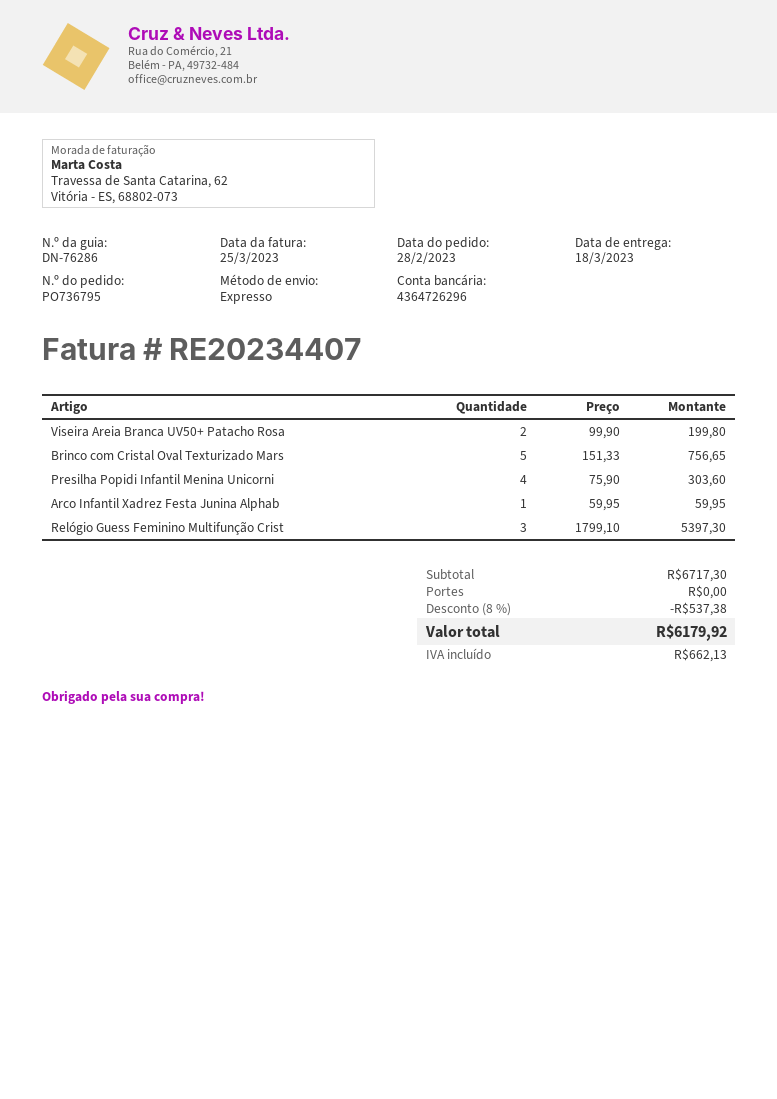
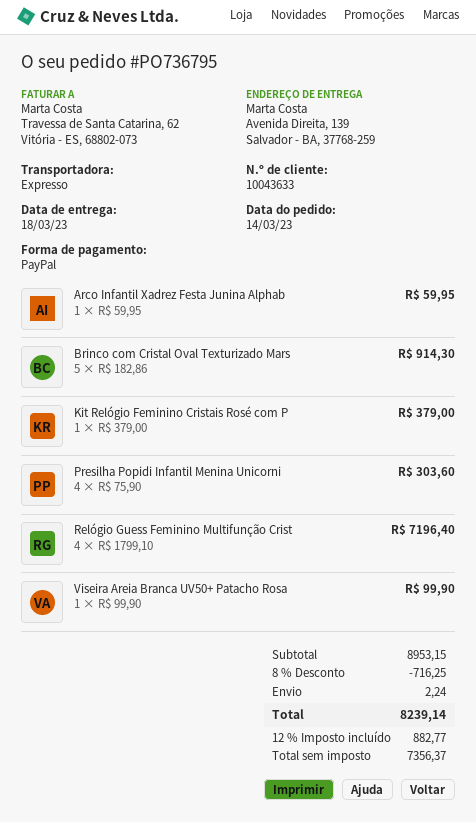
order date: 2023-02-28 -> 2023-03-14
Viseira Areia Branca UV50+ Patacho Rosa: 2 x 99.90 = 199.80 -> 1 x 99.90 = 99.90
Brinco com Cristal Oval Texturizado Mars: 5 x 151.33 = 756.65 -> 5 x 182.86 = 914.30
Relógio Guess Feminino Multifunção Crist: 3 x 1799.10 = 5397.30 -> 4 x 1799.10 = 7196.40
Kit Relógio Feminino Cristais Rosé com P: none -> 1 x 379.00 = 379.00
subtotal: 6717.30 -> 8953.15
discount: 8% = 537.38 -> 8% = 716.25
shipping: 0.00 -> 2.24
tax: 662.13 -> 882.77
total: 6179.92 -> 8239.14

